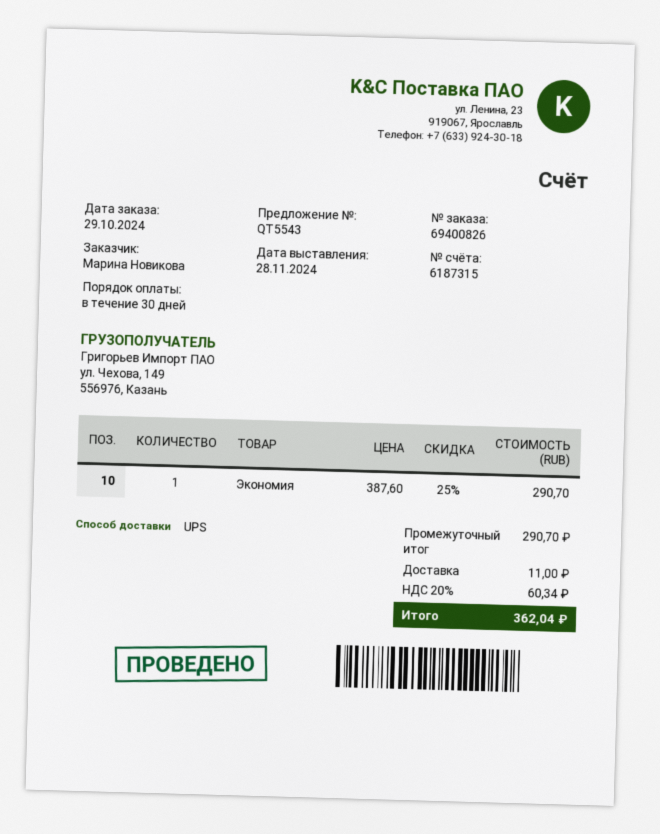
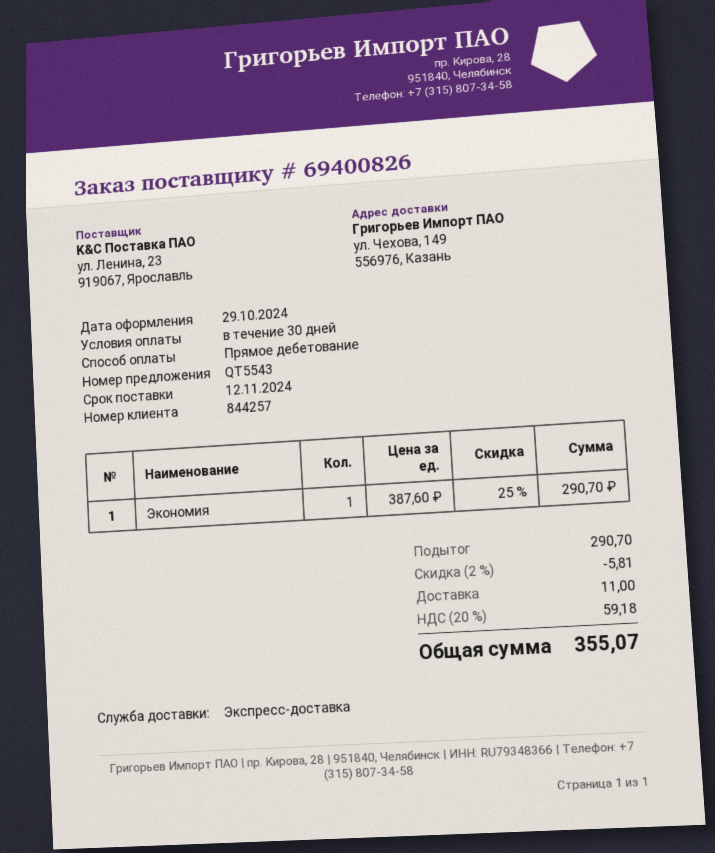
shipping method: UPS -> express
discount: none -> 2% = 5.81
tax: 20% = 60.34 -> 20% = 59.18
total: 362.04 -> 355.07

